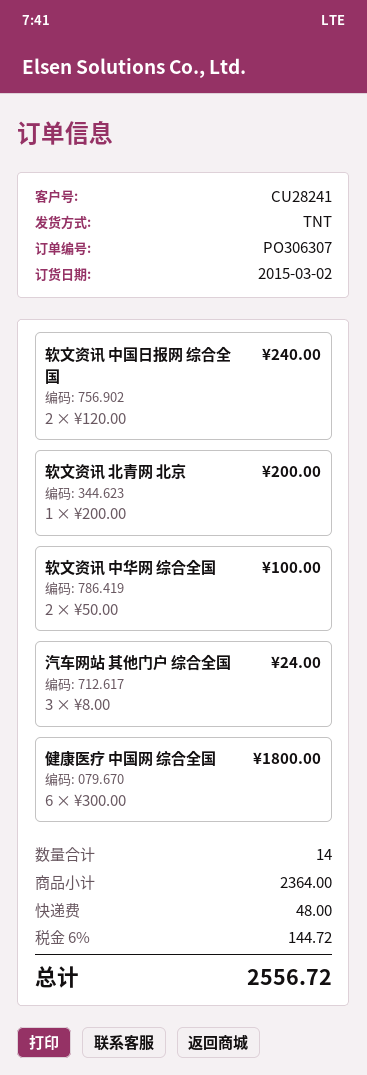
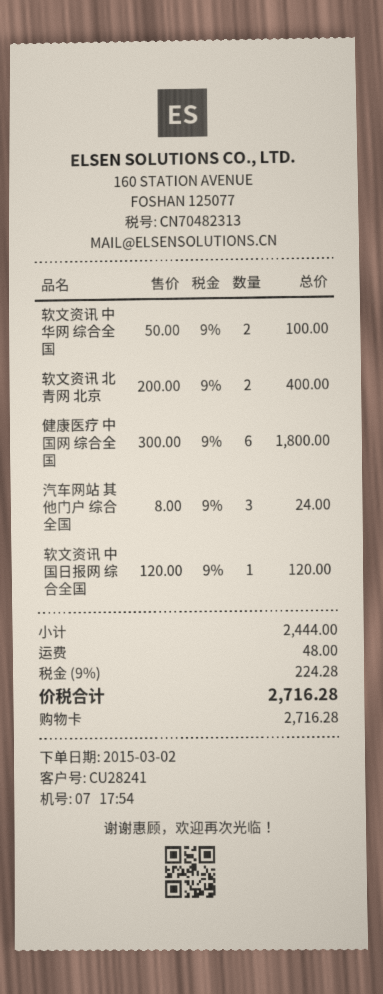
软文资讯 中国日报网 综合全国: 2 x 120.00 = 240.00 -> 1 x 120.00 = 120.00
软文资讯 北青网 北京: 1 x 200.00 = 200.00 -> 2 x 200.00 = 400.00
subtotal: 2364.00 -> 2444.00
tax: 6% = 144.72 -> 9% = 224.28
total: 2556.72 -> 2716.28

